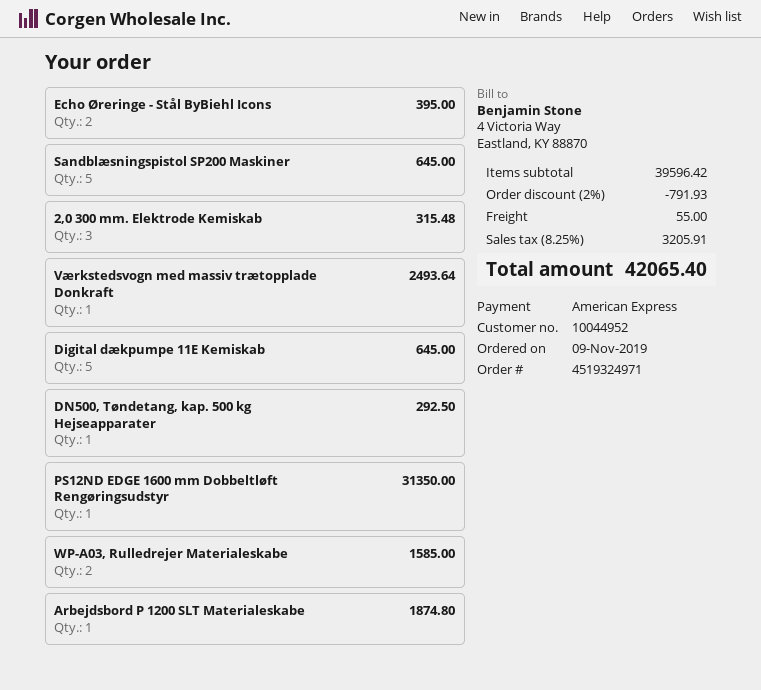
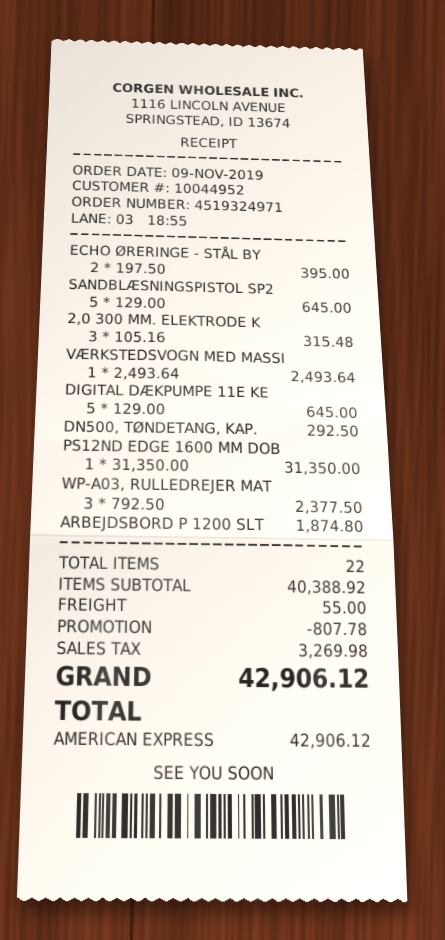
WP-A03, Rulledrejer Materialeskabe: 2 for 1585.00 -> 3 for 2377.50
subtotal: 39596.42 -> 40388.92
discount: 791.93 -> 807.78
tax: 3205.91 -> 3269.98
total: 42065.40 -> 42906.12

